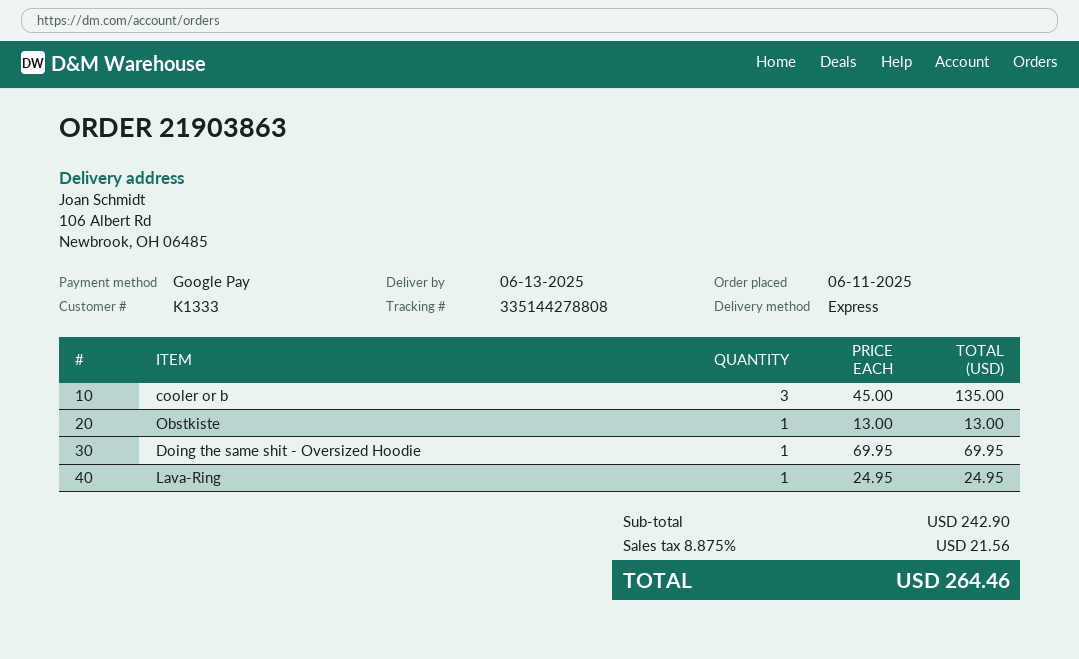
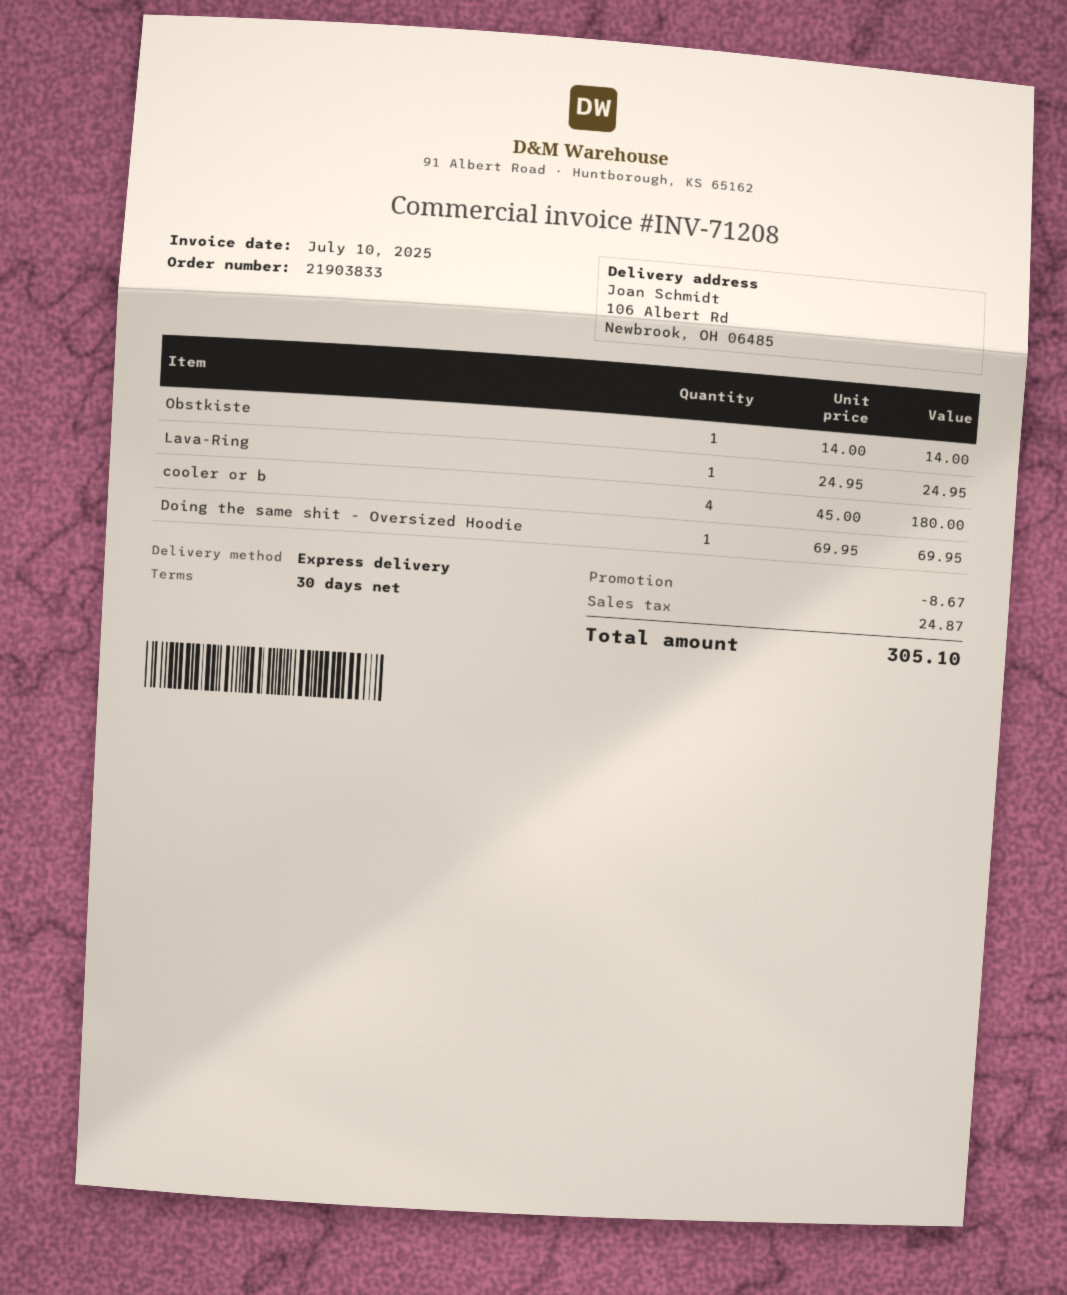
order number: 21903863 -> 21903833
cooler or b: 3 x 45.00 = 135.00 -> 4 x 45.00 = 180.00
Obstkiste: 1 x 13.00 = 13.00 -> 1 x 14.00 = 14.00
discount: none -> 8.67
tax: 21.56 -> 24.87
total: 264.46 -> 305.10

